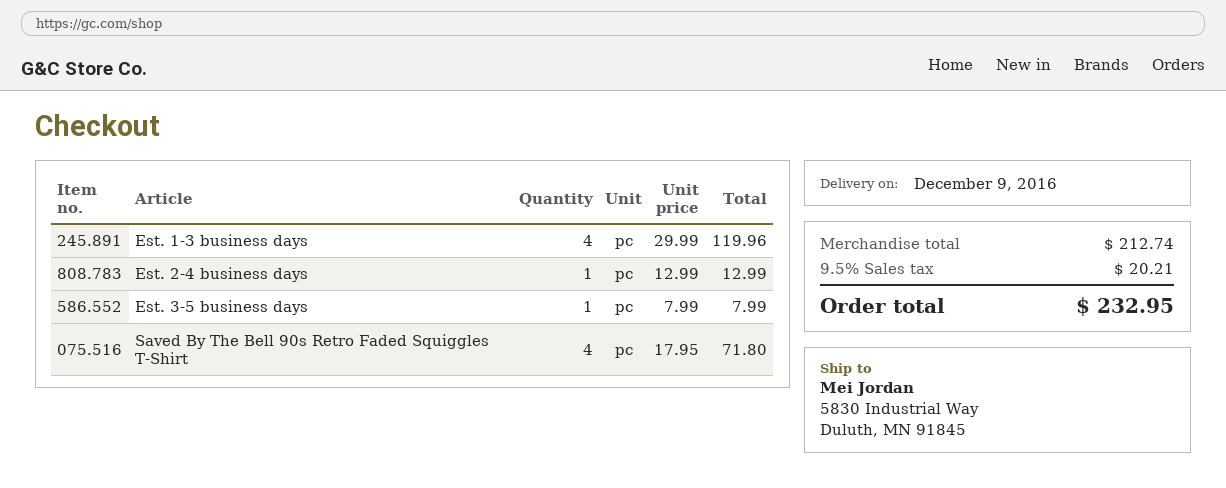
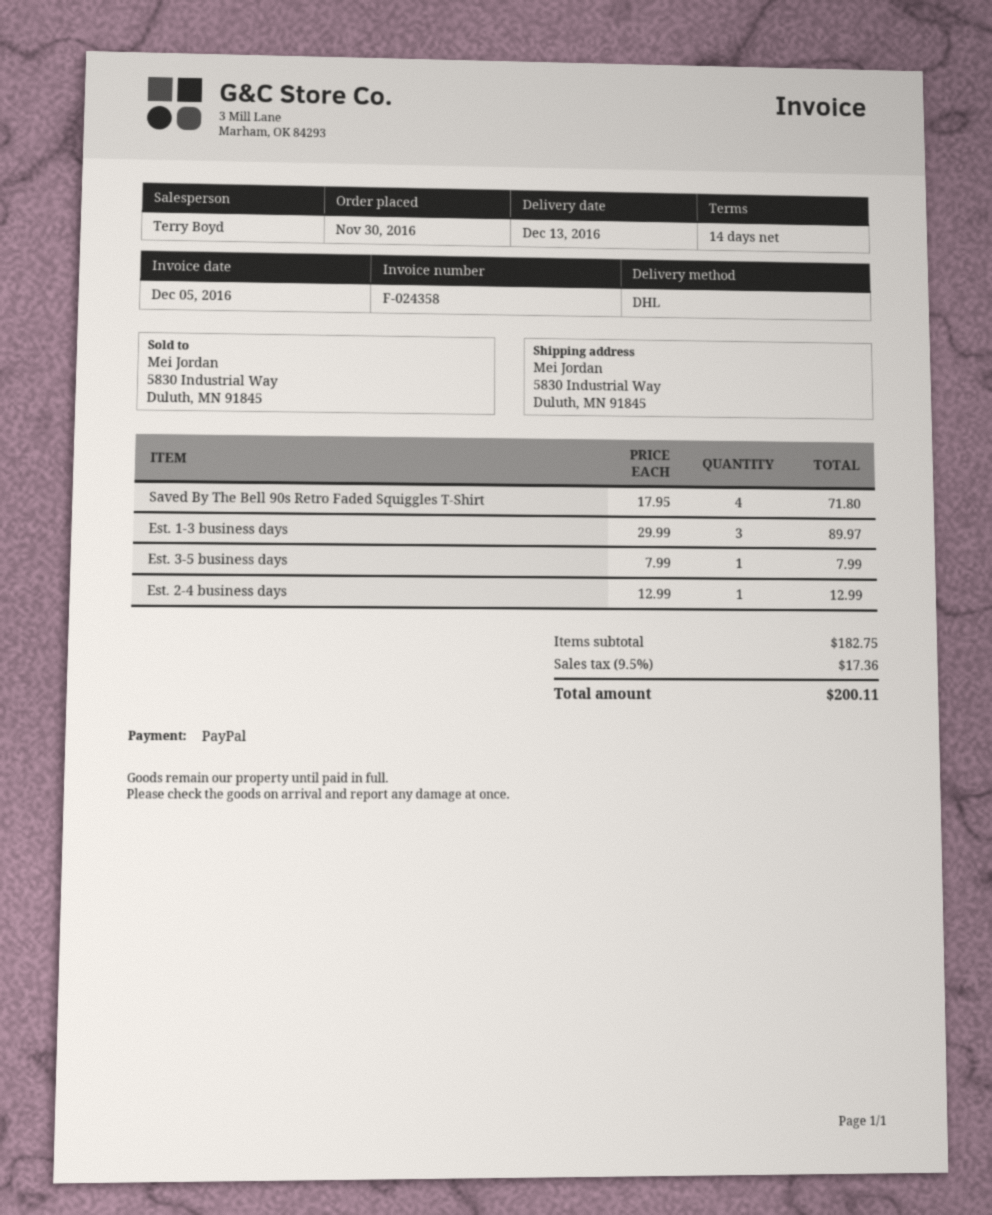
delivery date: 2016-12-09 -> 2016-12-13
Est. 1-3 business days: 4 x 29.99 = 119.96 -> 3 x 29.99 = 89.97
subtotal: 212.74 -> 182.75
tax: 9.5% = 20.21 -> 9.5% = 17.36
total: 232.95 -> 200.11

